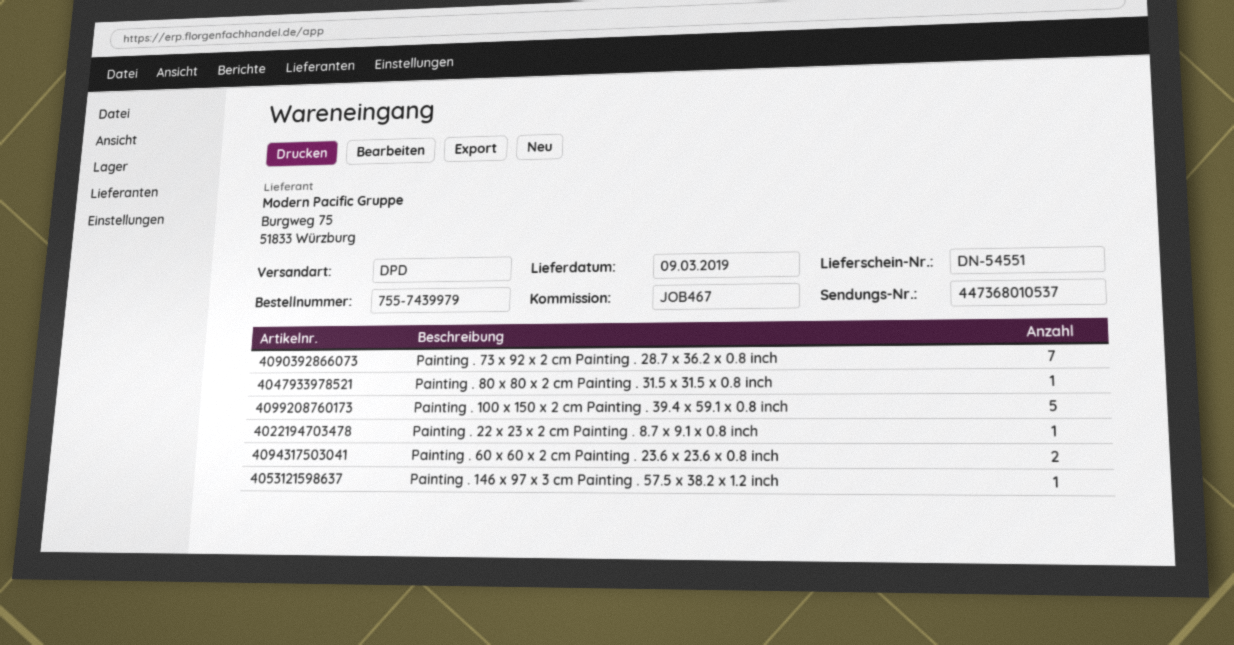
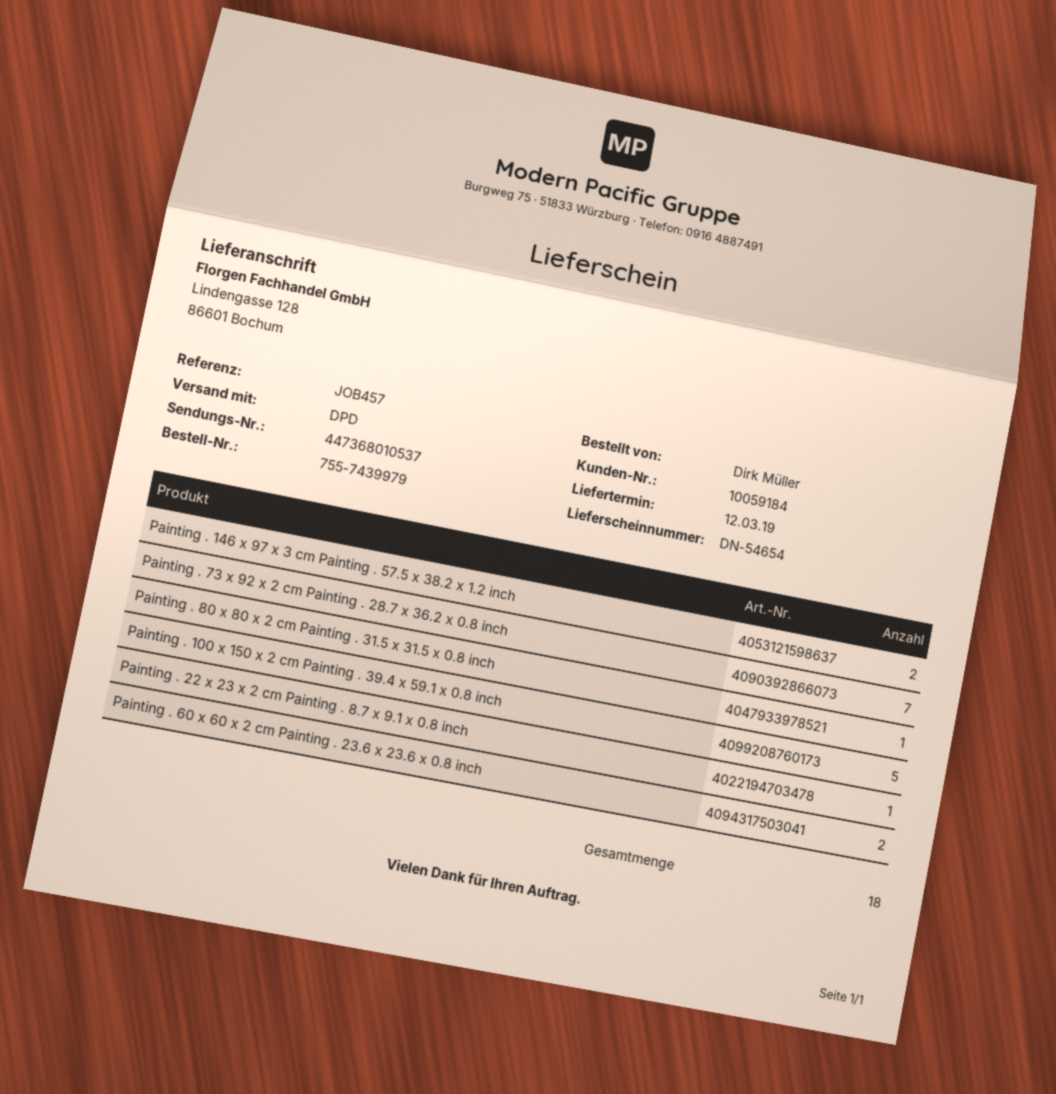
delivery note number: DN-54551 -> DN-54654
delivery date: 2019-03-09 -> 2019-03-12
reference: JOB467 -> JOB457
Painting . 146 x 97 x 3 cm Painting . 57.5 x 38.2 x 1.2 inch: 1 -> 2

